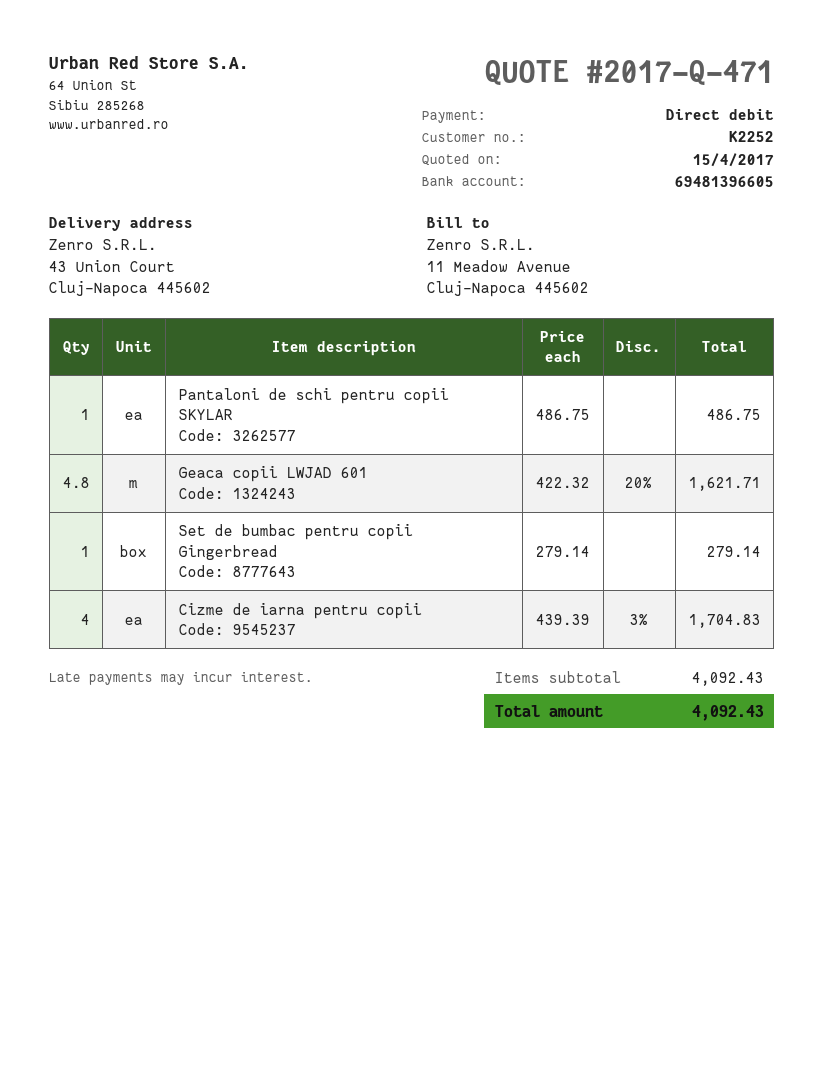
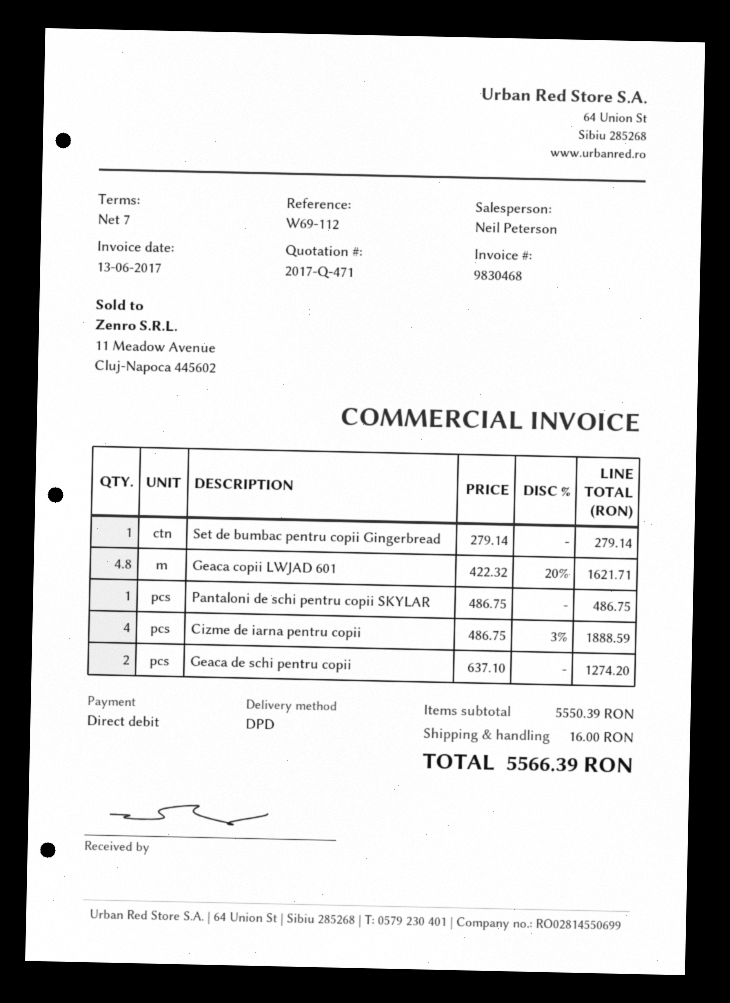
Cizme de iarna pentru copii: 4 x 439.39 - 3% = 1704.83 -> 4 x 486.75 - 3% = 1888.59
Geaca de schi pentru copii: none -> 2 x 637.10 = 1274.20
subtotal: 4092.43 -> 5550.39
shipping: none -> 16.00
total: 4092.43 -> 5566.39

